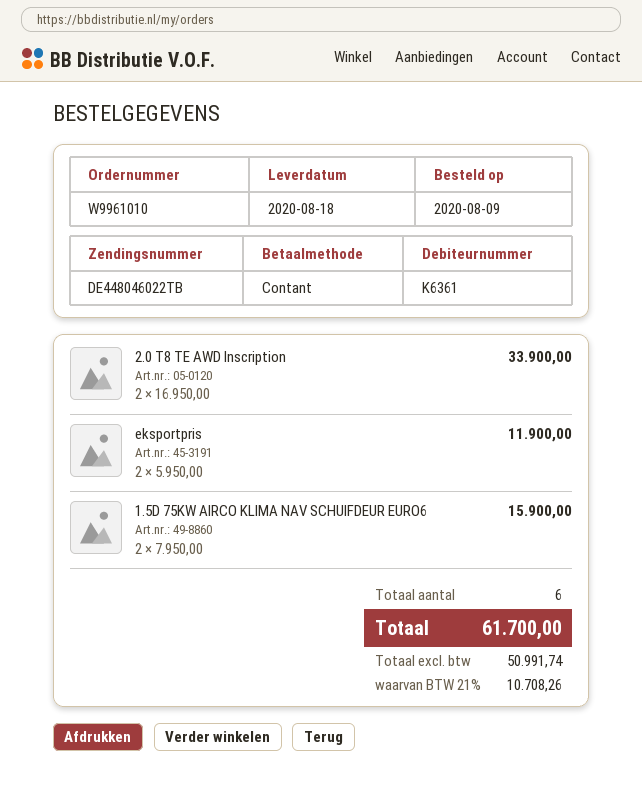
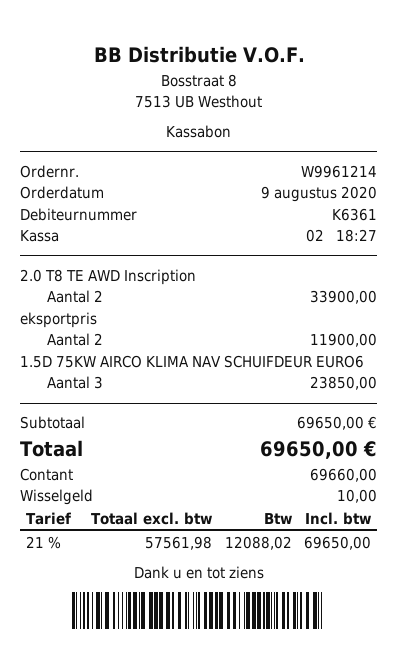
order number: W9961010 -> W9961214
1.5D 75KW AIRCO KLIMA NAV SCHUIFDEUR EURO6: 2 for 15900.00 -> 3 for 23850.00
net: 50991.74 -> 57561.98
tax: 21% = 10708.26 -> 21% = 12088.02
total: 61700.00 -> 69650.00

